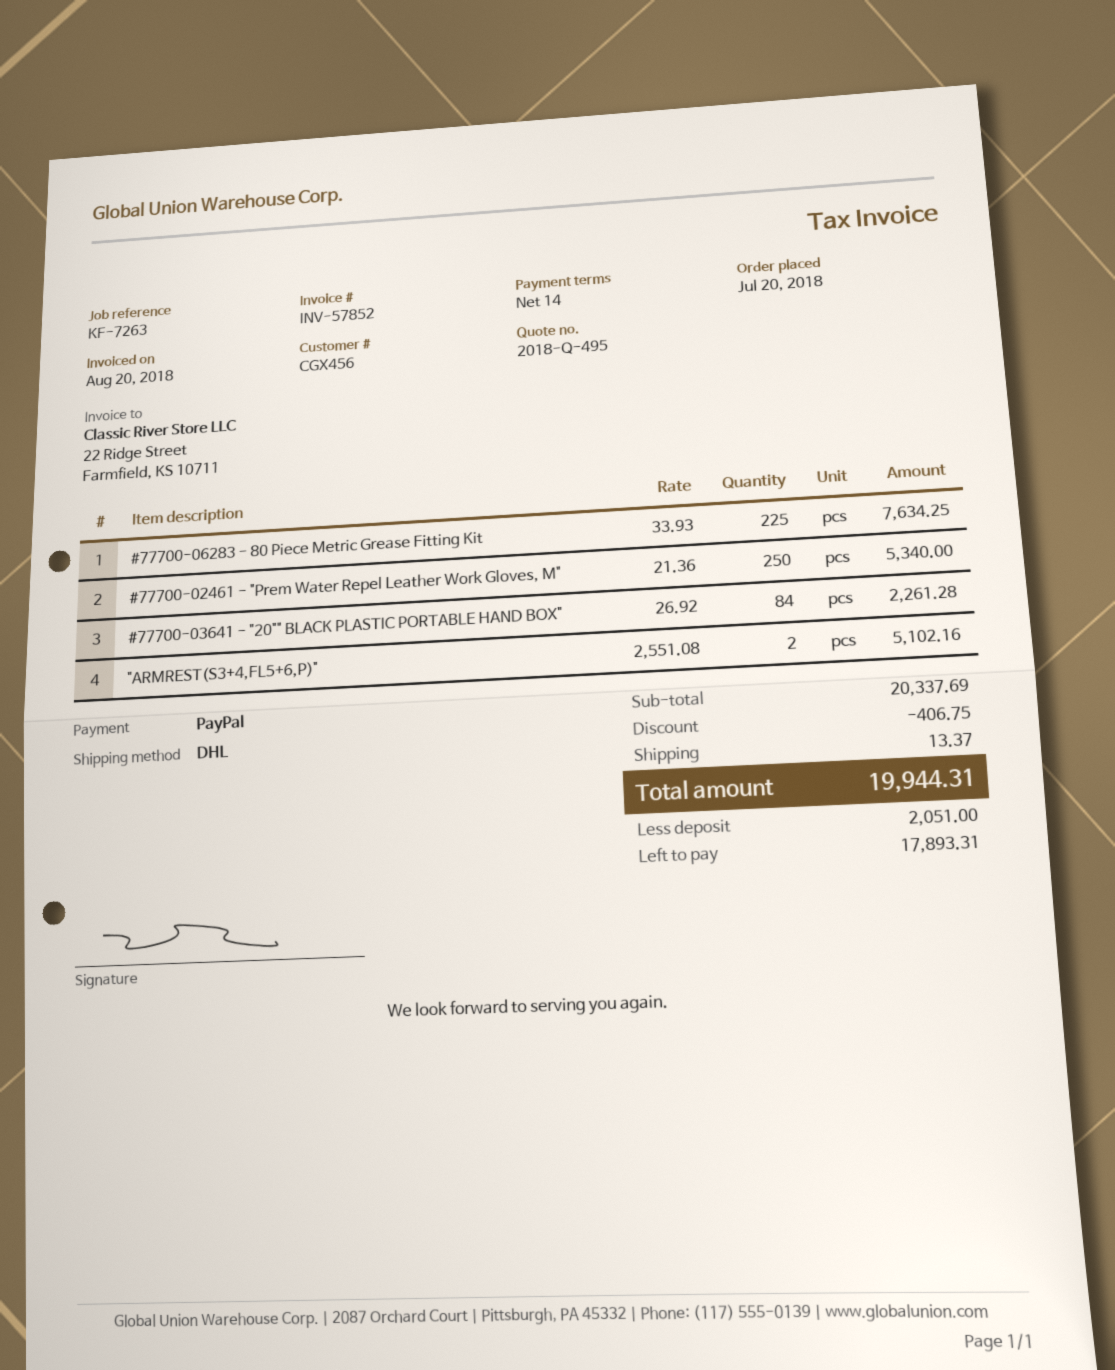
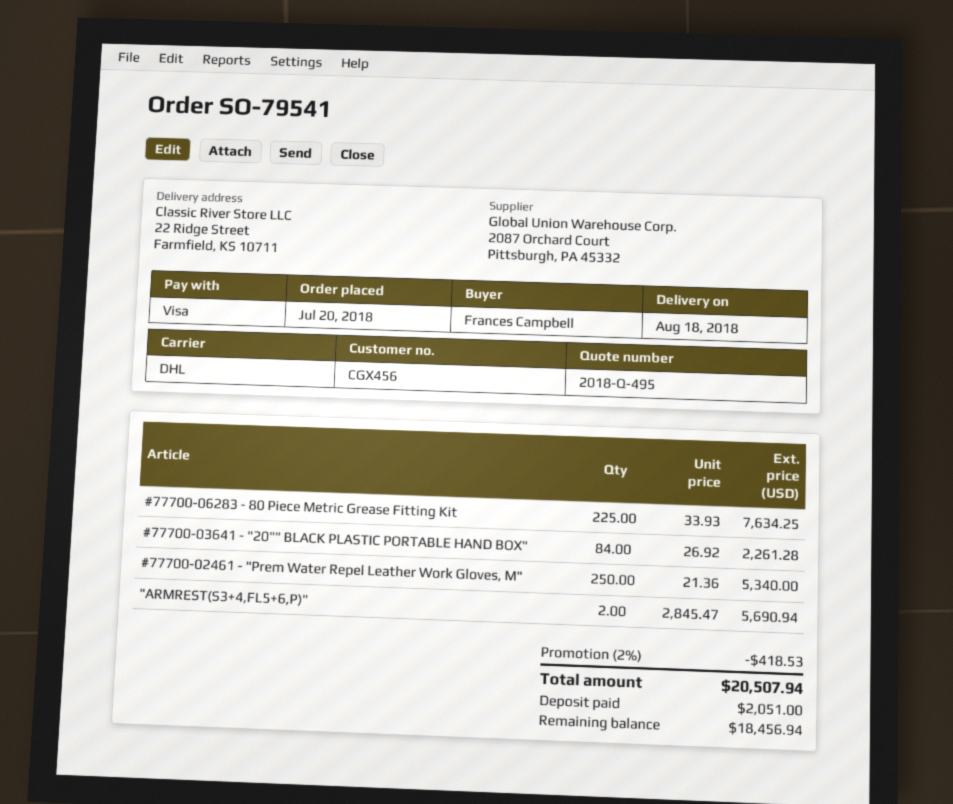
payment method: PayPal -> Visa
"ARMREST(S3+4,FL5+6,P)": 2 x 2551.08 = 5102.16 -> 2 x 2845.47 = 5690.94
discount: 406.75 -> 418.53
shipping: 13.37 -> none
total: 19944.31 -> 20507.94
balance: 17893.31 -> 18456.94

